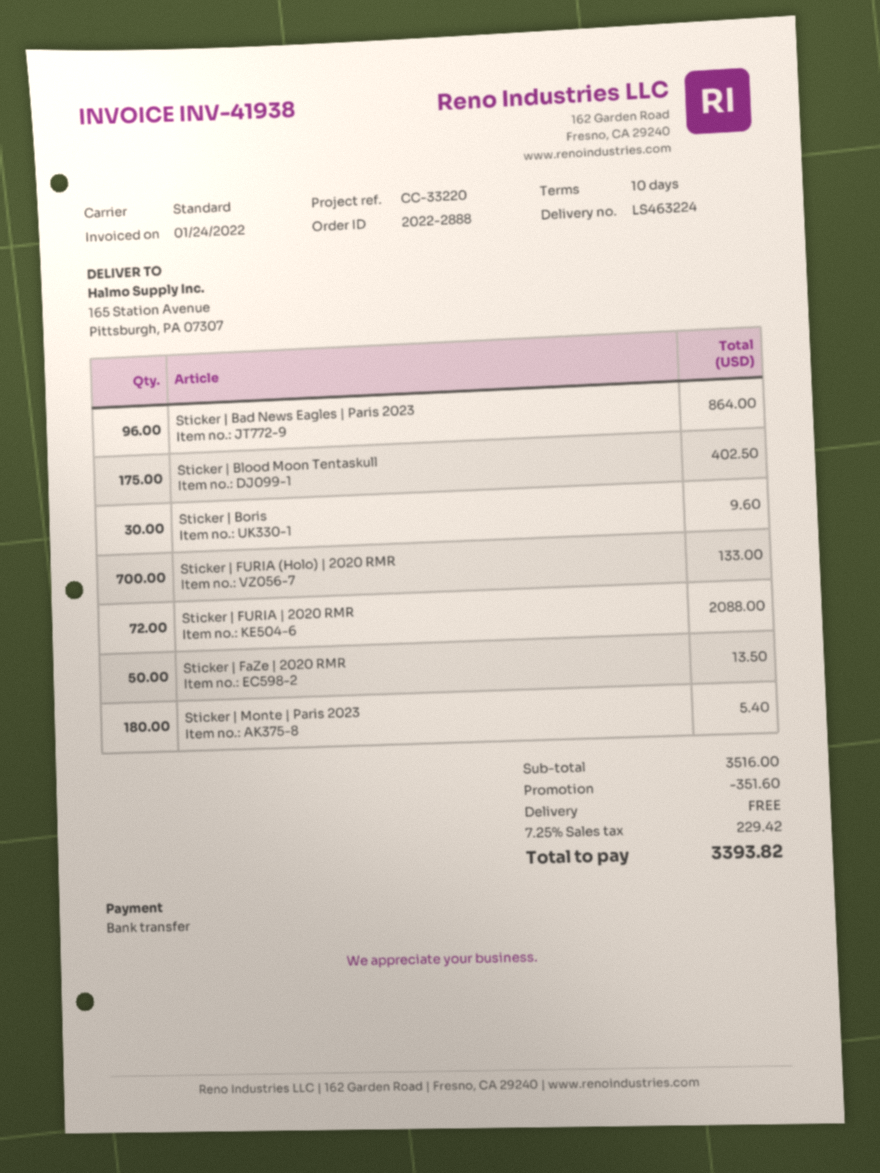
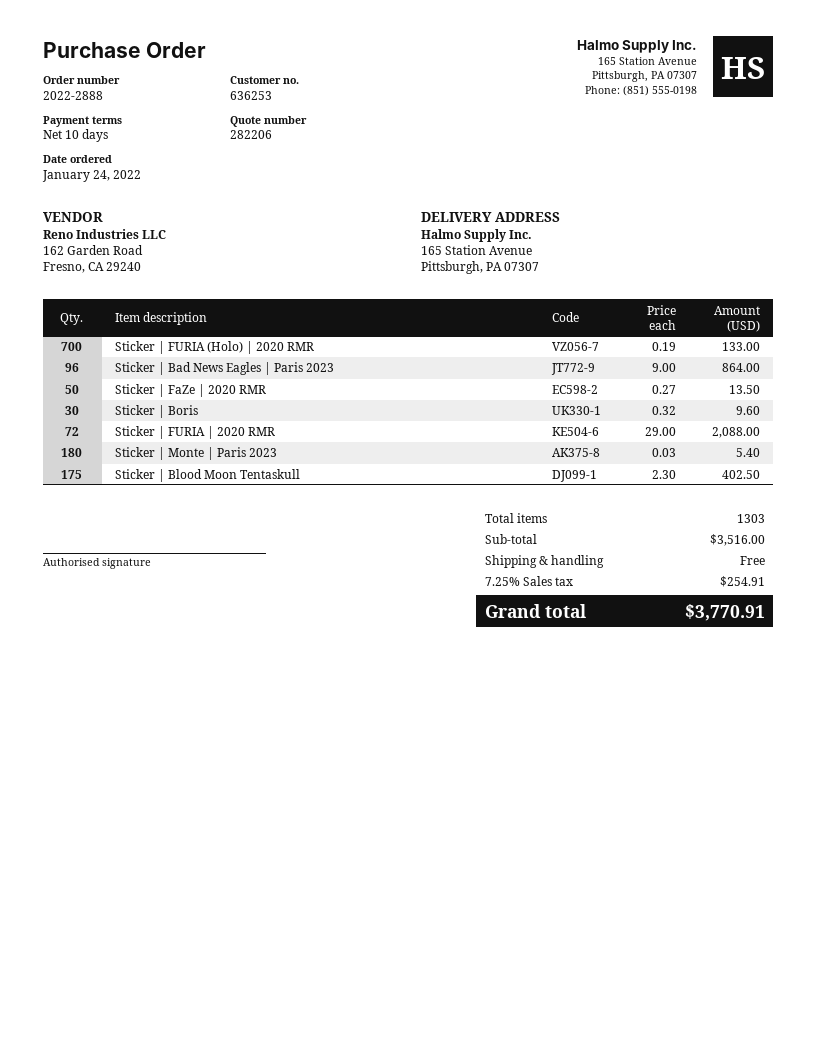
discount: 351.60 -> none
tax: 7.25% = 229.42 -> 7.25% = 254.91
total: 3393.82 -> 3770.91

